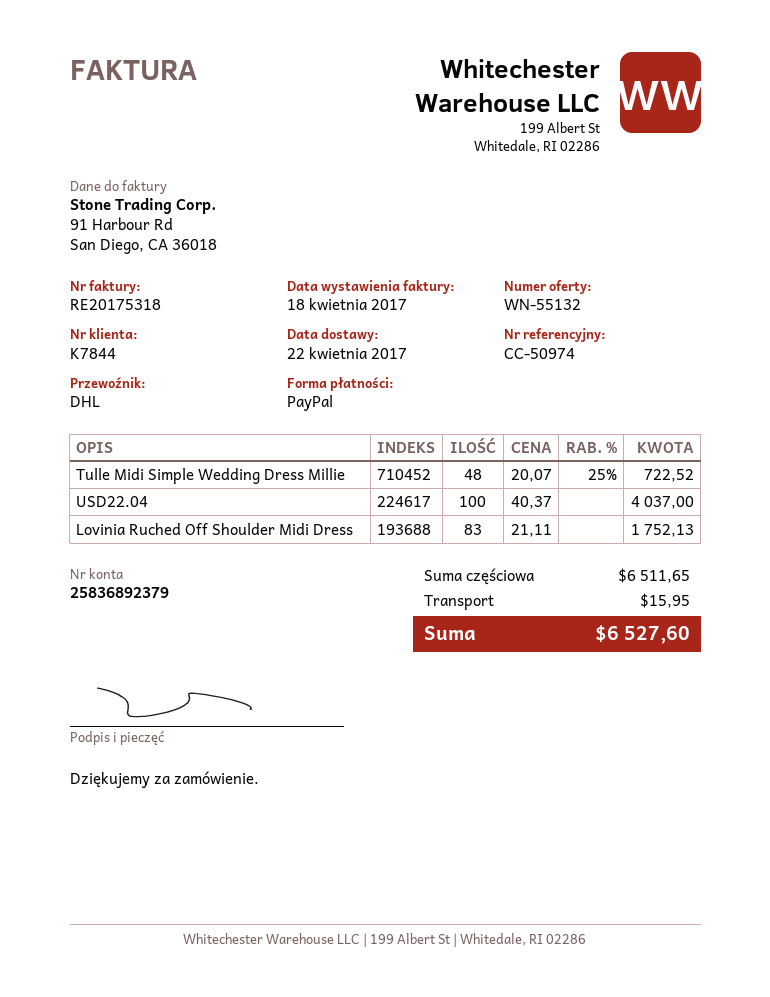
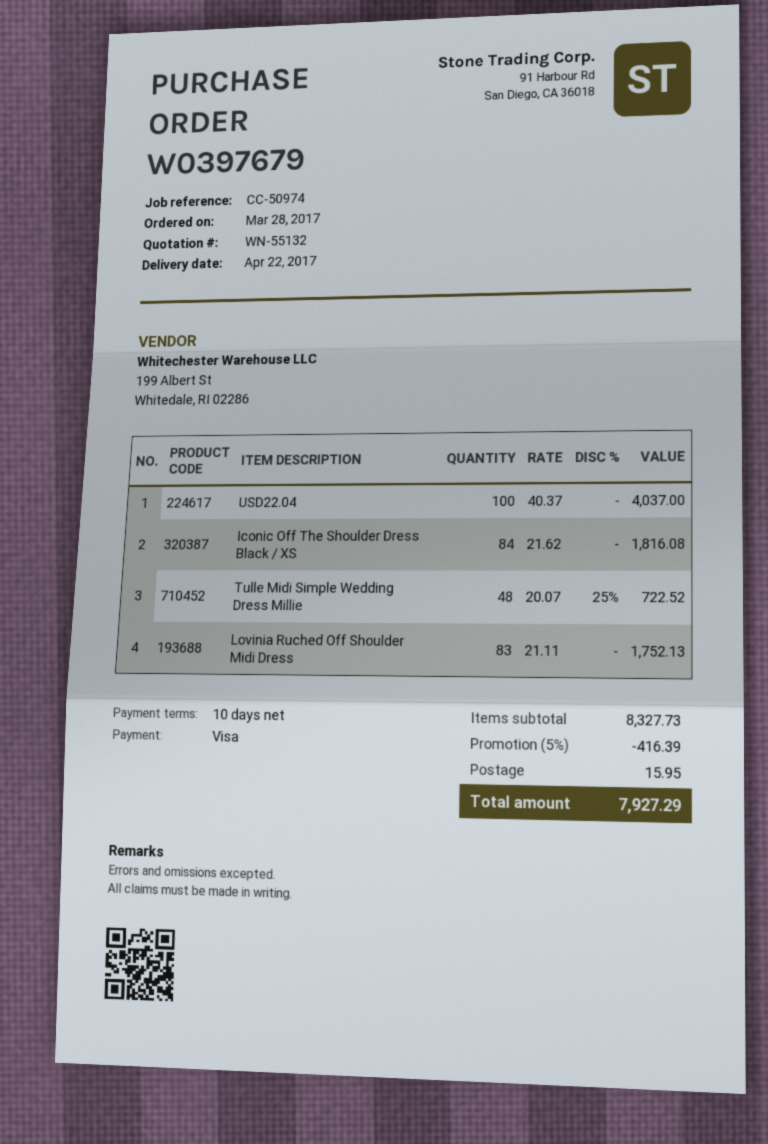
payment method: PayPal -> Visa
Iconic Off The Shoulder Dress Black / XS: none -> 84 x 21.62 = 1816.08
subtotal: 6511.65 -> 8327.73
discount: none -> 5% = 416.39
total: 6527.60 -> 7927.29

